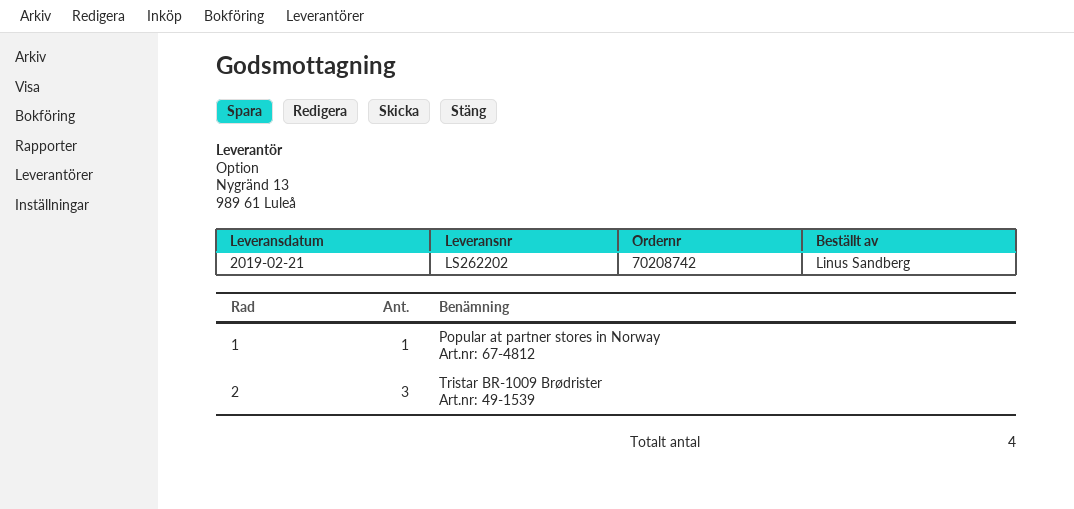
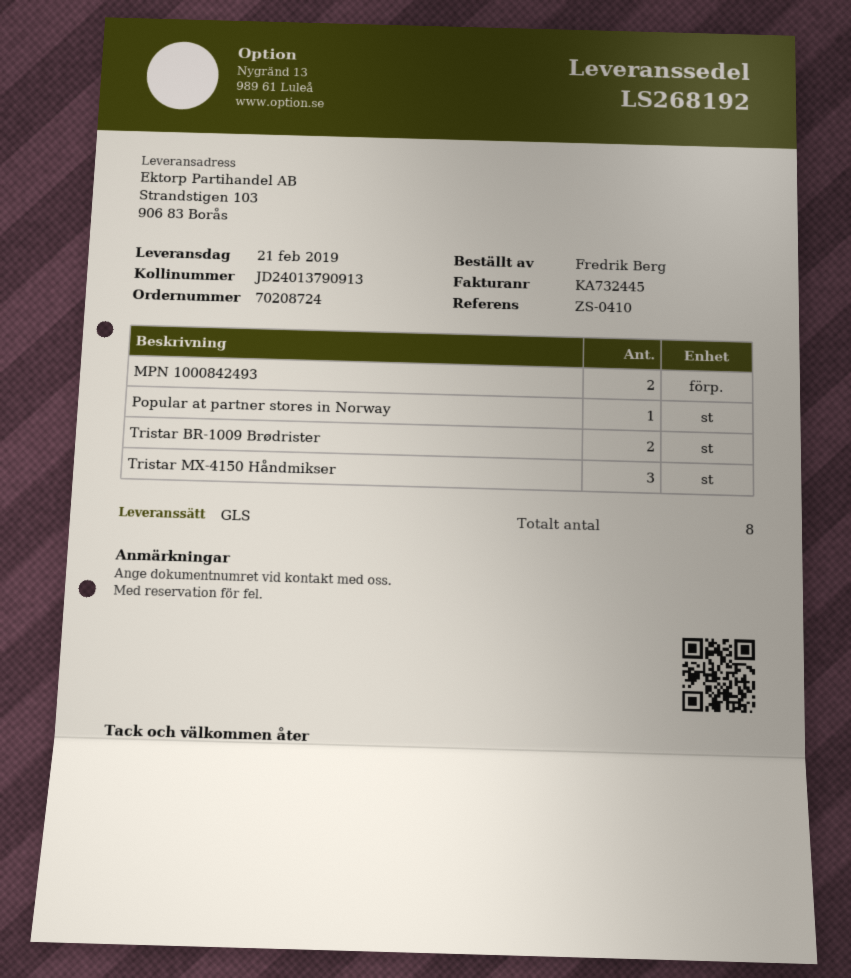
order number: 70208742 -> 70208724
delivery note number: LS262202 -> LS268192
ordered by: Linus Sandberg -> Fredrik Berg
Tristar BR-1009 Brødrister: 3 -> 2
MPN 1000842493: none -> 2
Tristar MX-4150 Håndmikser: none -> 3
total quantity: 4 -> 8

